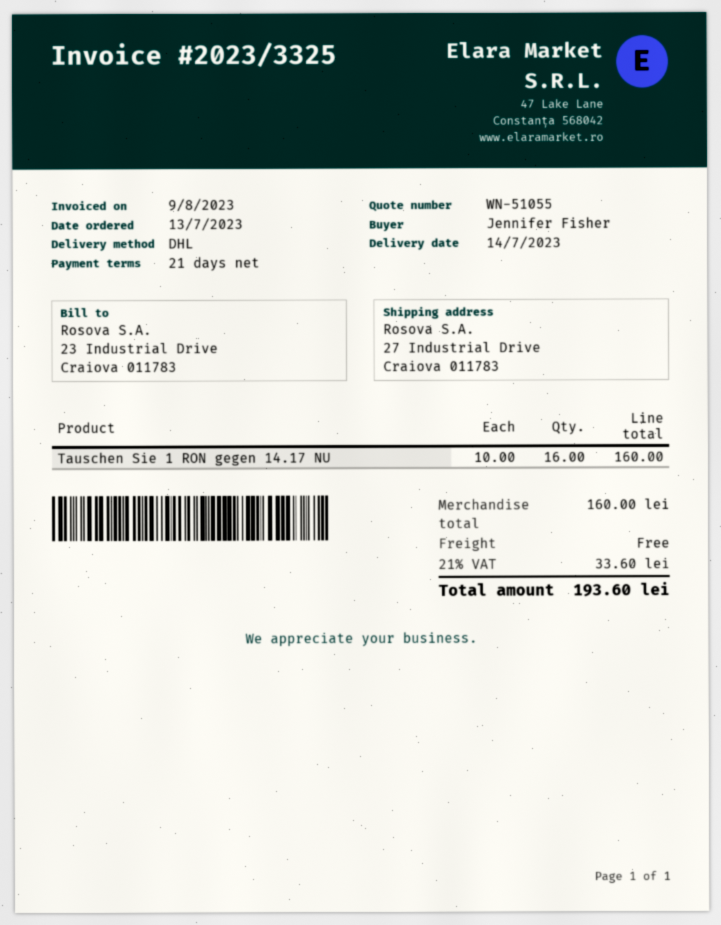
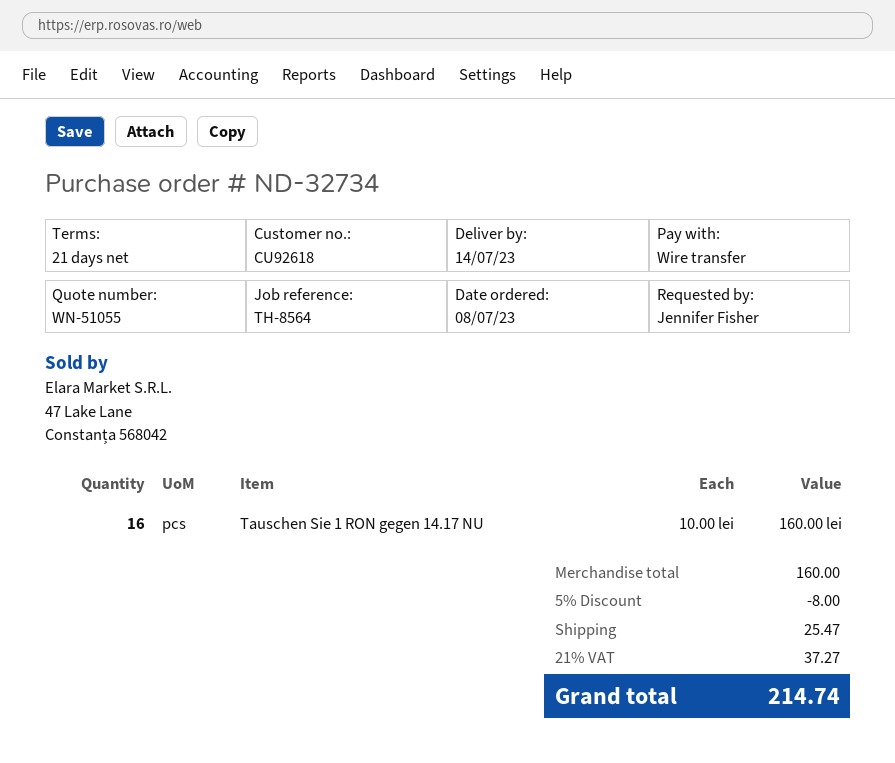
order date: 2023-07-13 -> 2023-07-08
discount: none -> 5% = 8.00
shipping: 0.00 -> 25.47
tax: 21% = 33.60 -> 21% = 37.27
total: 193.60 -> 214.74

